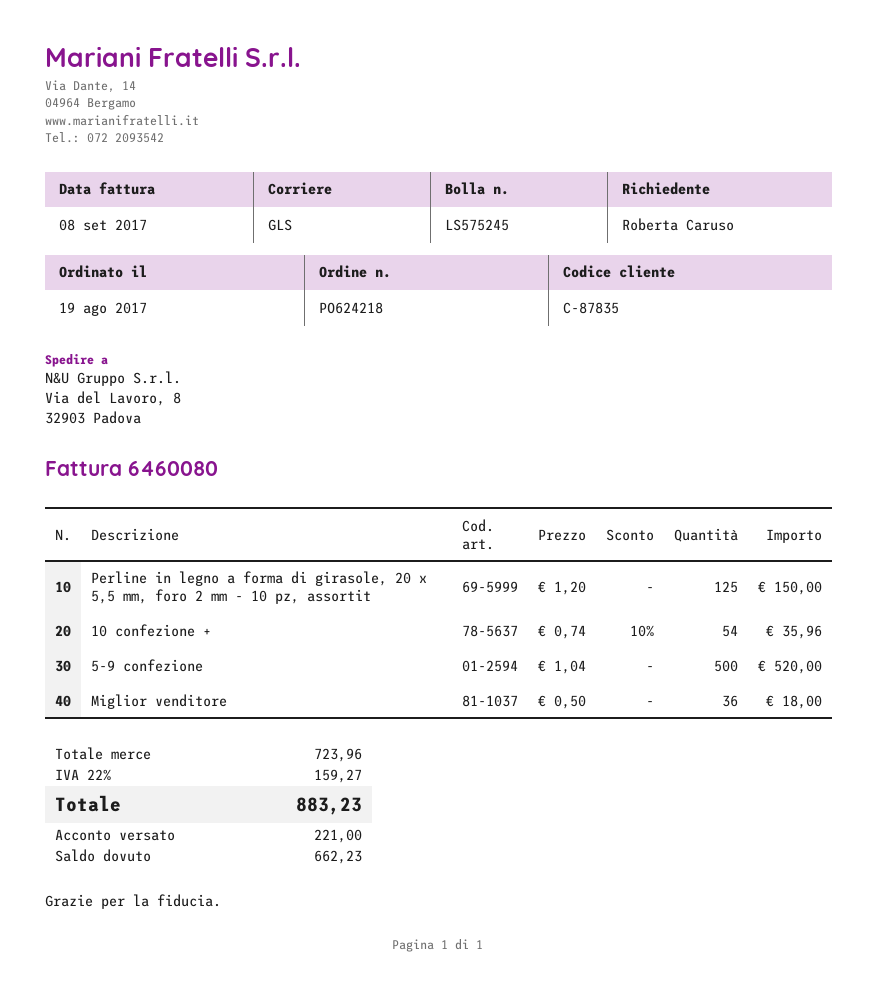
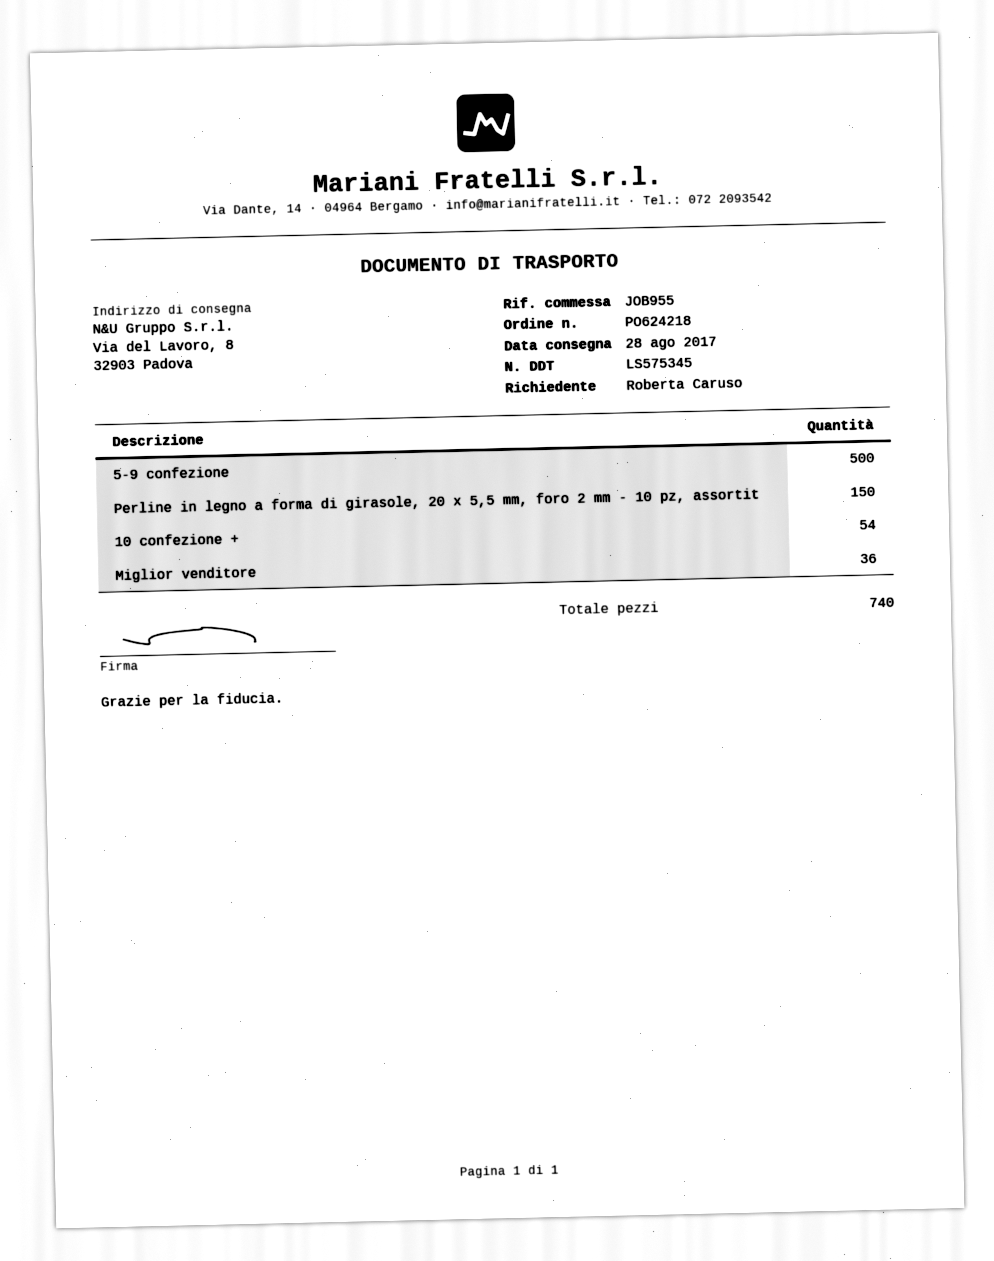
delivery note number: LS575245 -> LS575345
Perline in legno a forma di girasole, 20 x 5,5 mm, foro 2 mm - 10 pz, assortit: 125 -> 150

